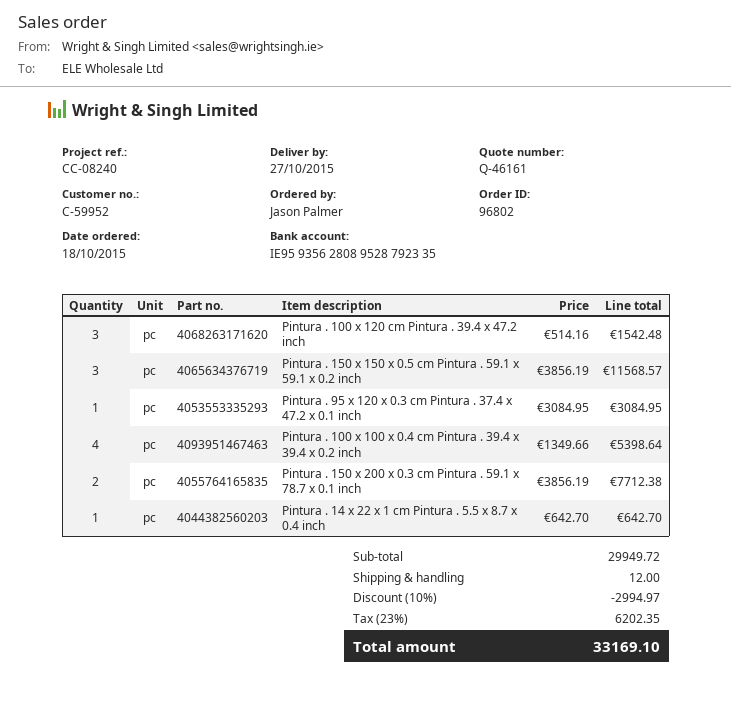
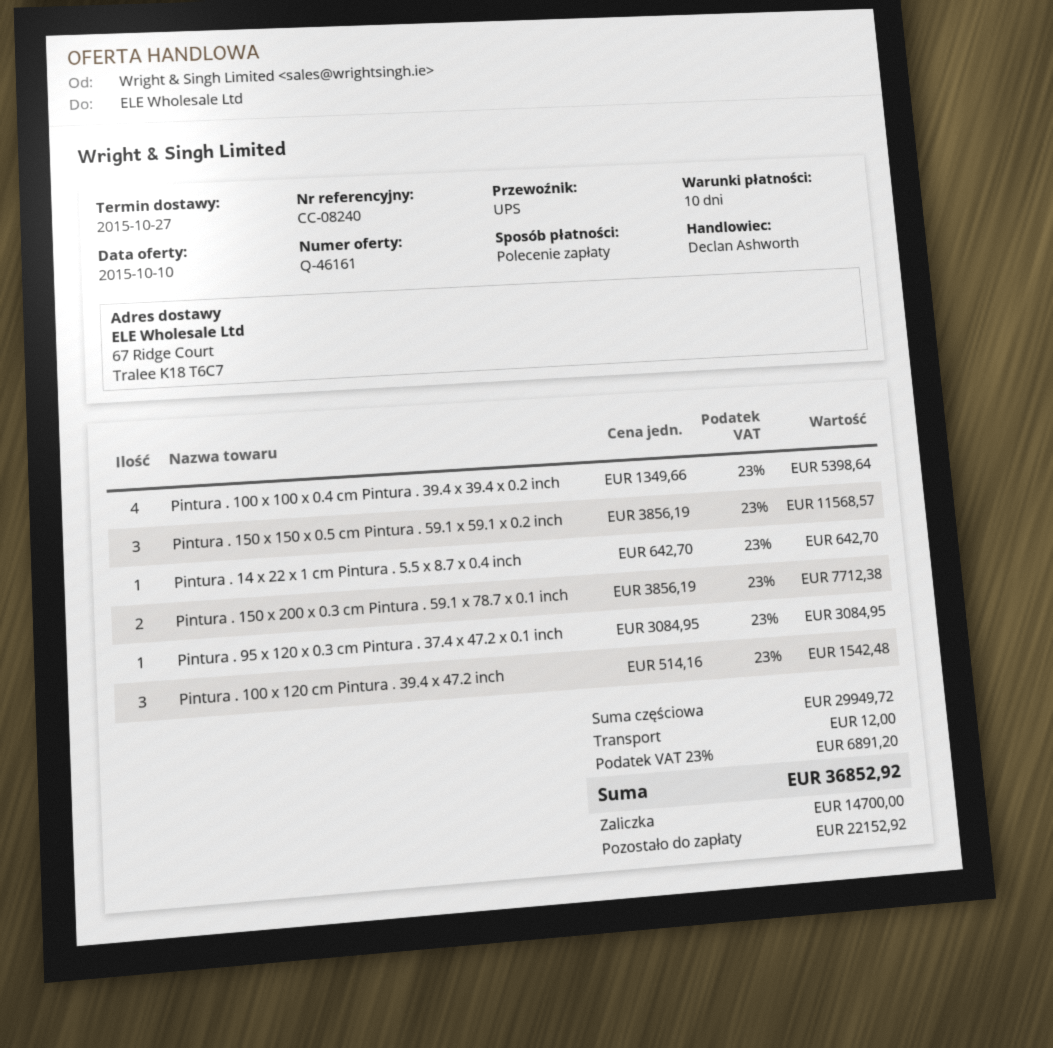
discount: 10% = 2994.97 -> none
tax: 23% = 6202.35 -> 23% = 6891.20
total: 33169.10 -> 36852.92

